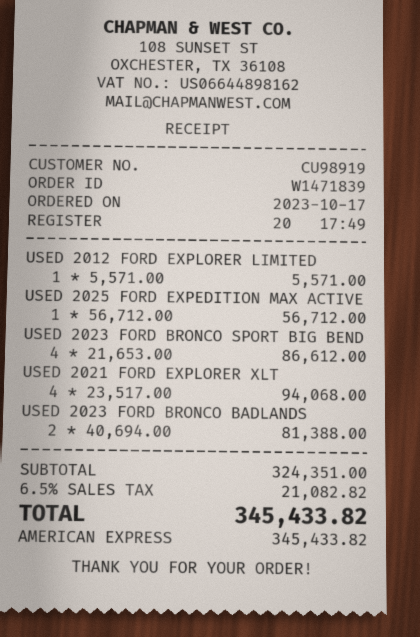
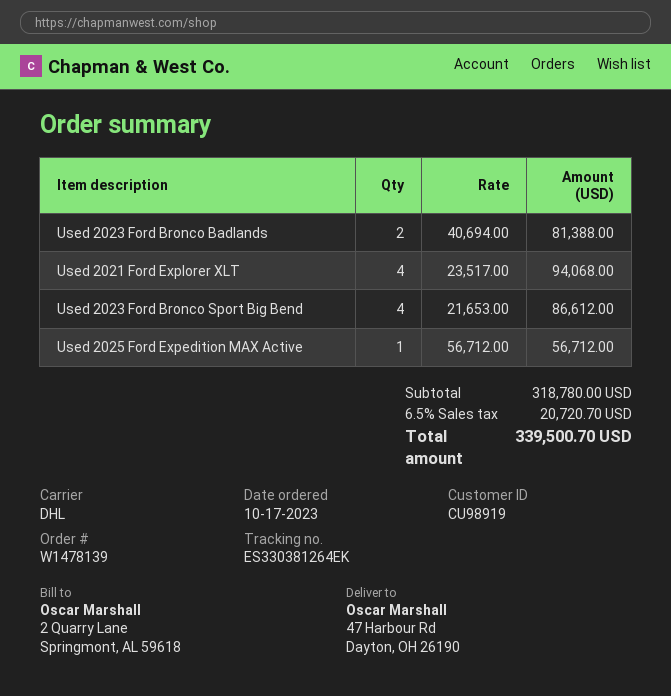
order number: W1471839 -> W1478139
USED 2012 FORD EXPLORER LIMITED: 1 x 5571.00 = 5571.00 -> none
subtotal: 324351.00 -> 318780.00
tax: 6.5% = 21082.82 -> 6.5% = 20720.70
total: 345433.82 -> 339500.70

